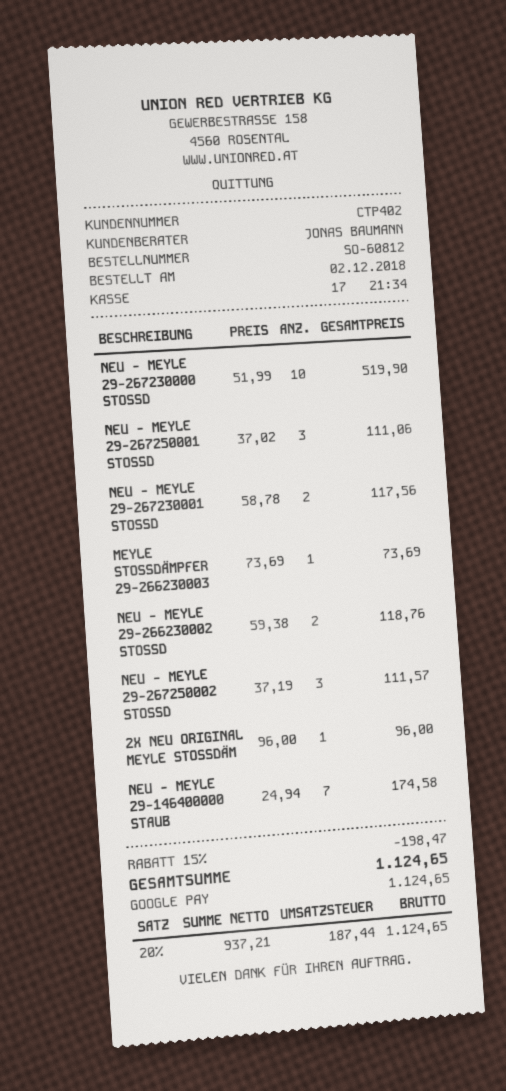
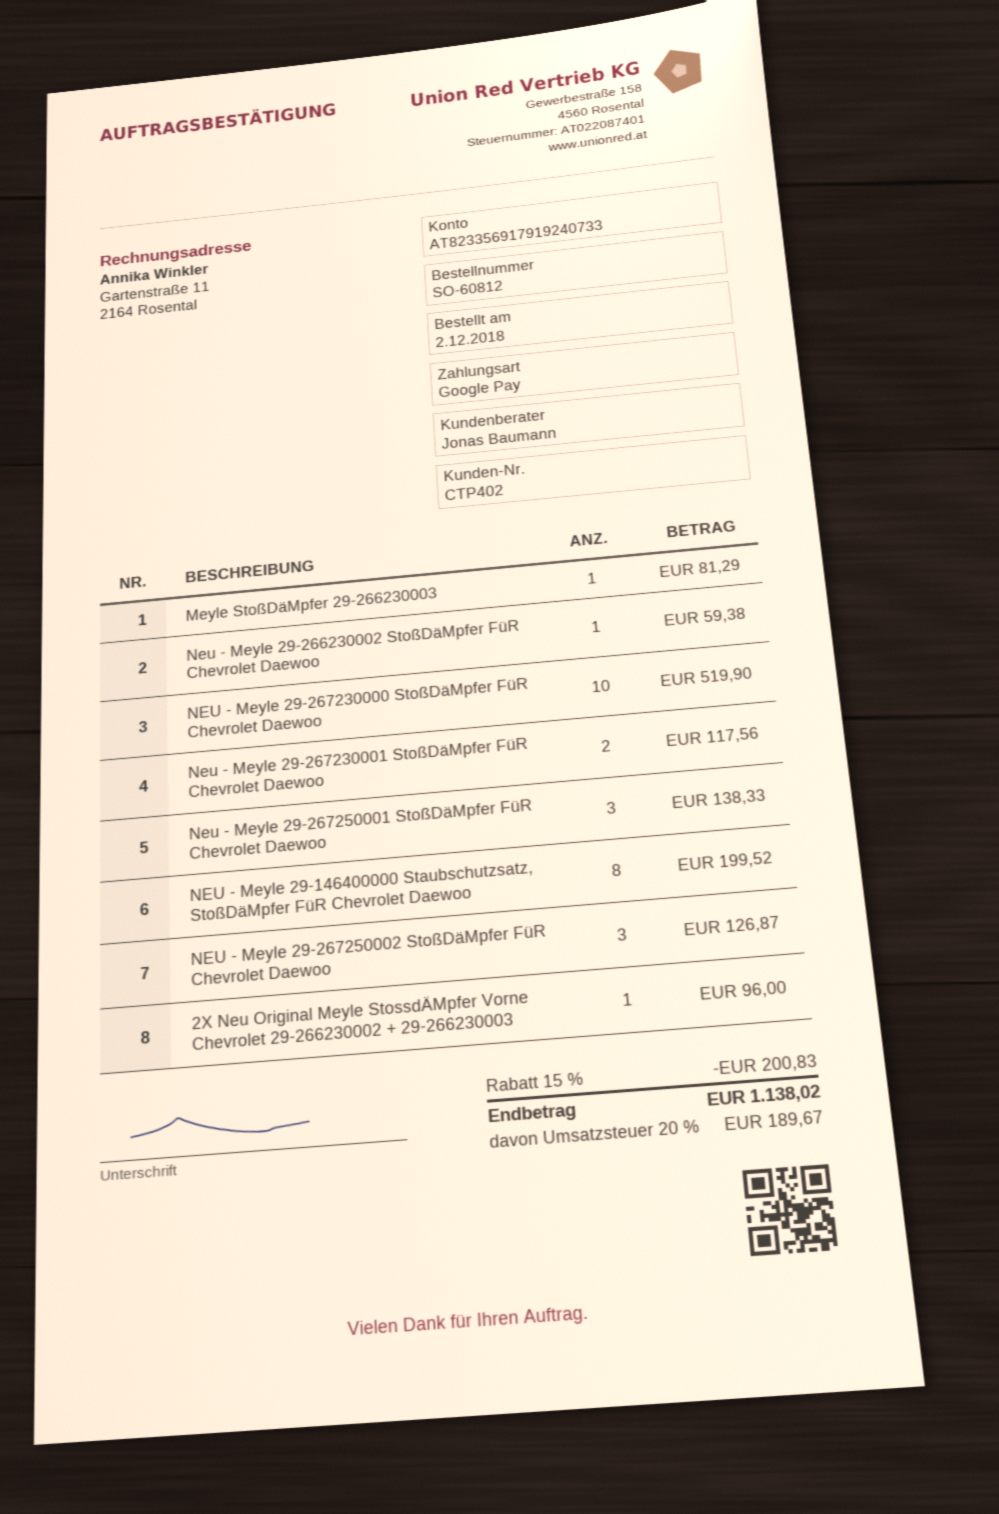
NEU - MEYLE 29-267250001 STOSSD: 3 for 111.06 -> 3 for 138.33
MEYLE STOSSDÄMPFER 29-266230003: 1 for 73.69 -> 1 for 81.29
NEU - MEYLE 29-266230002 STOSSD: 2 for 118.76 -> 1 for 59.38
NEU - MEYLE 29-267250002 STOSSD: 3 for 111.57 -> 3 for 126.87
NEU - MEYLE 29-146400000 STAUB: 7 for 174.58 -> 8 for 199.52
discount: 15% = 198.47 -> 15% = 200.83
tax: 20% = 187.44 -> 20% = 189.67
total: 1124.65 -> 1138.02

